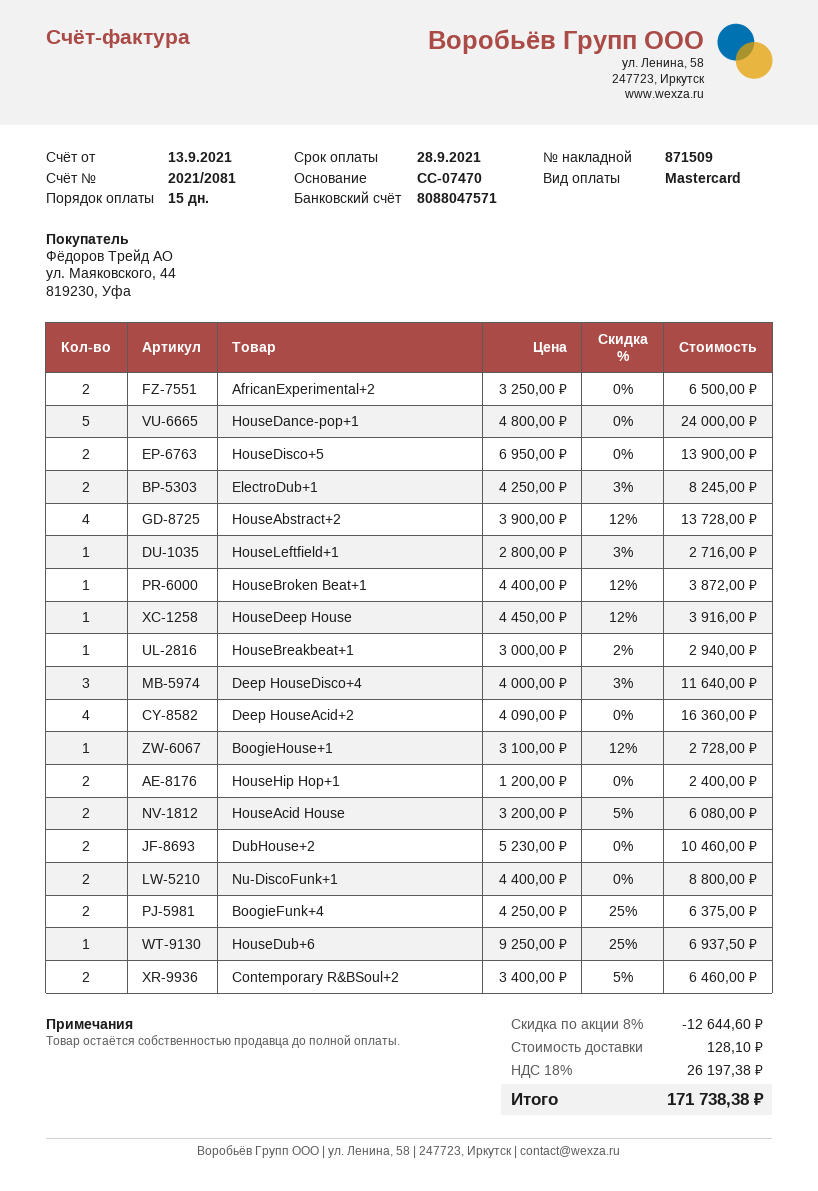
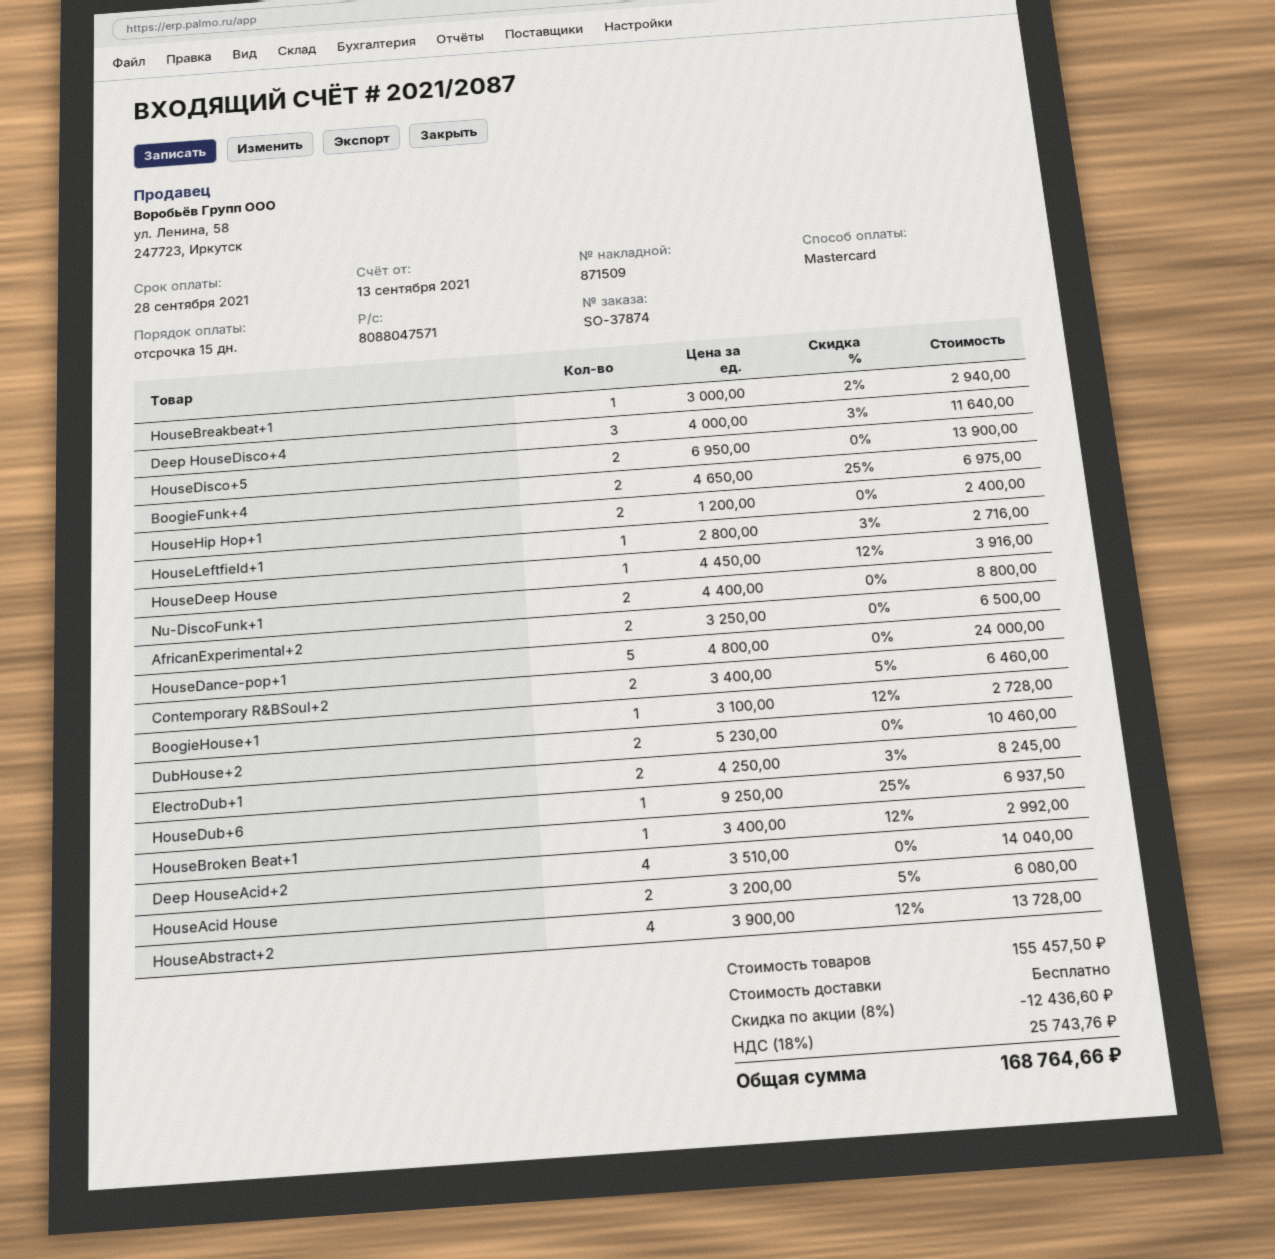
invoice number: 2021/2081 -> 2021/2087
HouseBroken Beat+1: 1 x 4400.00 - 12% = 3872.00 -> 1 x 3400.00 - 12% = 2992.00
Deep HouseAcid+2: 4 x 4090.00 = 16360.00 -> 4 x 3510.00 = 14040.00
BoogieFunk+4: 2 x 4250.00 - 25% = 6375.00 -> 2 x 4650.00 - 25% = 6975.00
discount: 8% = 12644.60 -> 8% = 12436.60
shipping: 128.10 -> 0.00
tax: 18% = 26197.38 -> 18% = 25743.76
total: 171738.38 -> 168764.66

